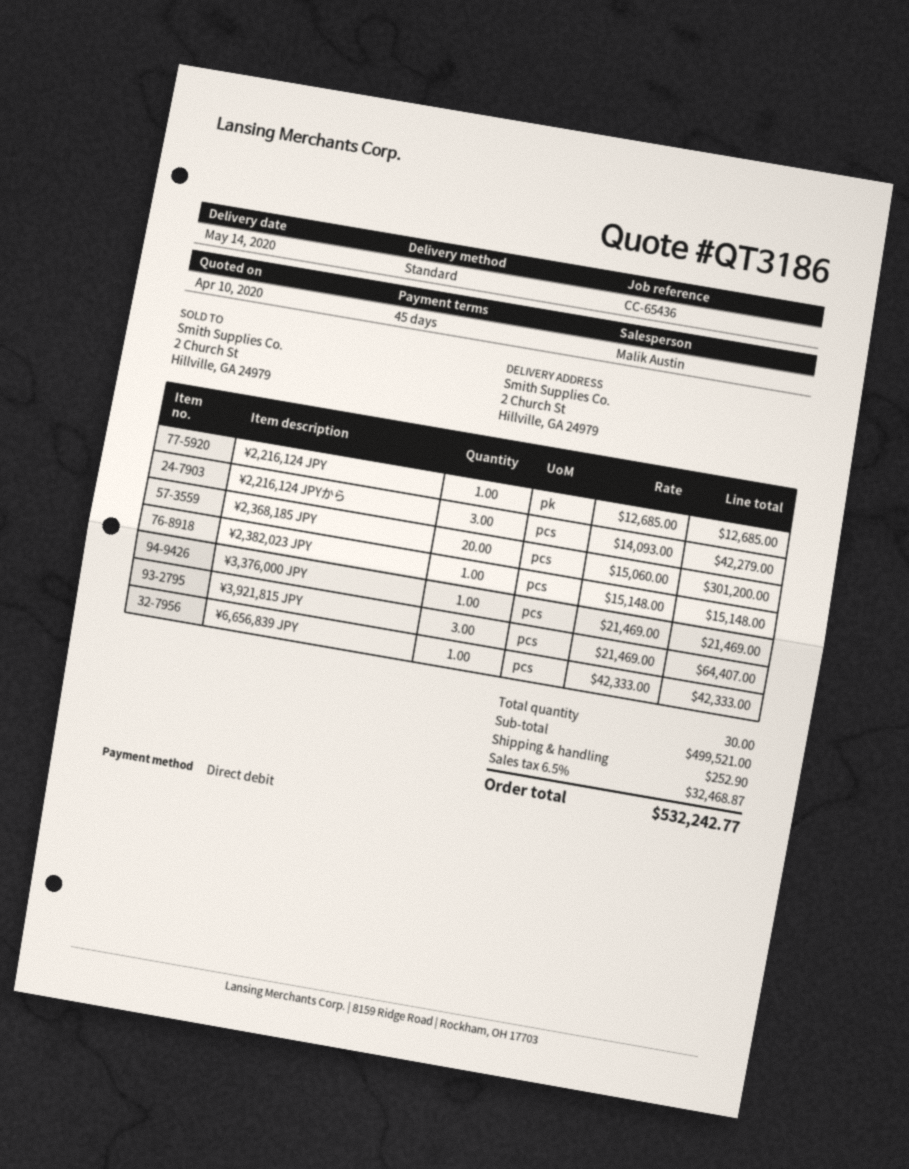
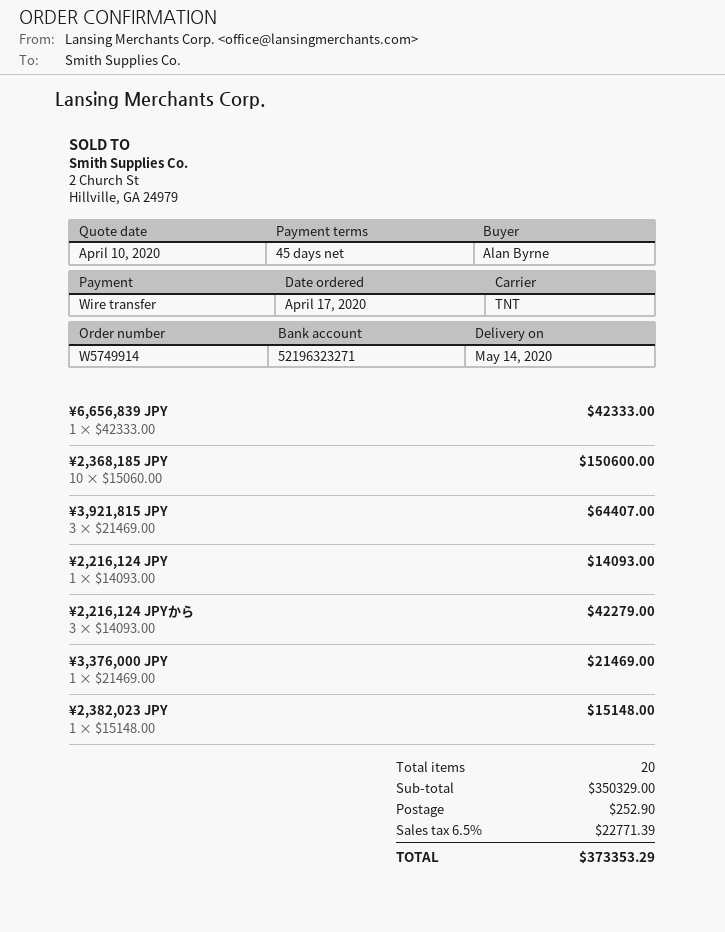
payment method: direct debit -> bank transfer
shipping method: standard -> TNT
¥2,216,124 JPY: 1 x 12685.00 = 12685.00 -> 1 x 14093.00 = 14093.00
¥2,368,185 JPY: 20 x 15060.00 = 301200.00 -> 10 x 15060.00 = 150600.00
total quantity: 30 -> 20
subtotal: 499521.00 -> 350329.00
tax: 6.5% = 32468.87 -> 6.5% = 22771.39
total: 532242.77 -> 373353.29

